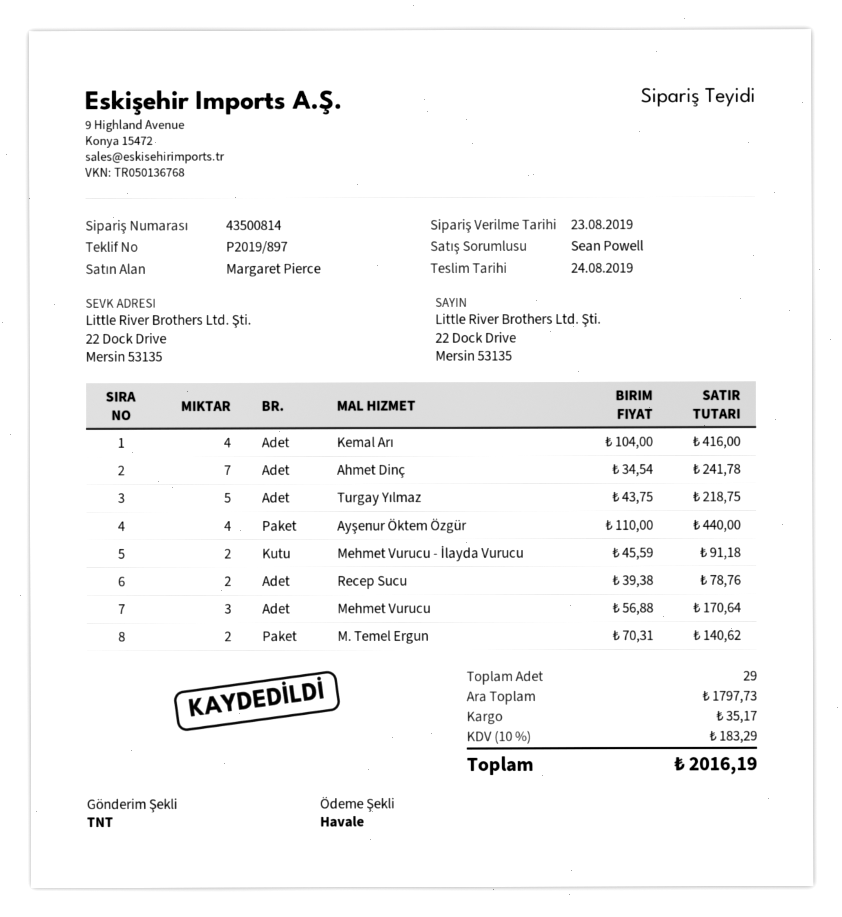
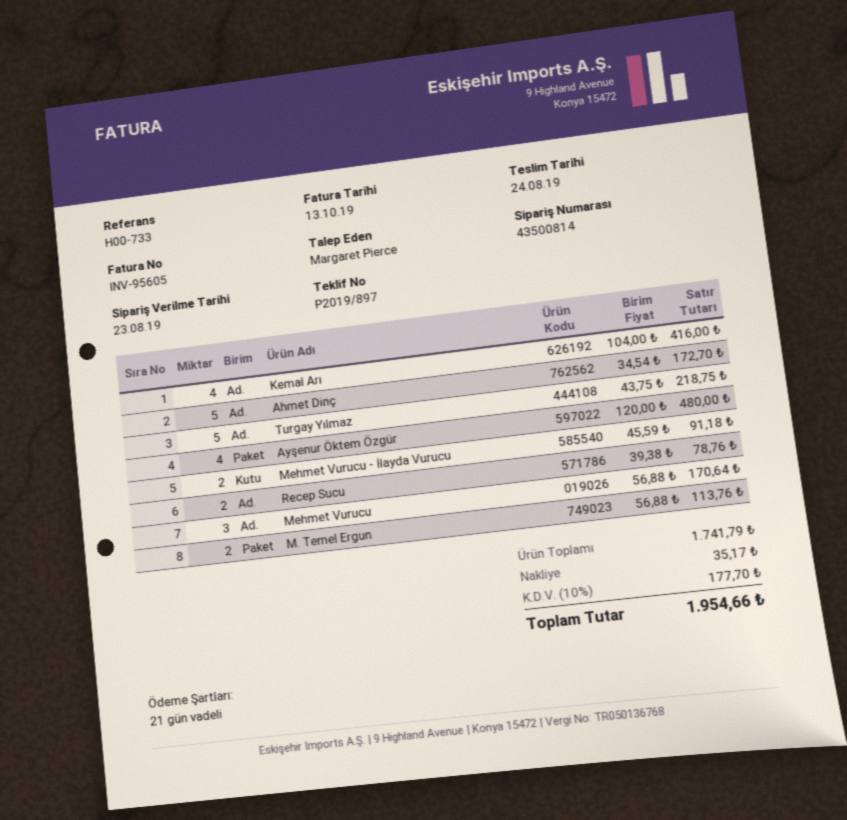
Ahmet Dinç: 7 x 34.54 = 241.78 -> 5 x 34.54 = 172.70
Ayşenur Öktem Özgür: 4 x 110.00 = 440.00 -> 4 x 120.00 = 480.00
M. Temel Ergun: 2 x 70.31 = 140.62 -> 2 x 56.88 = 113.76
subtotal: 1797.73 -> 1741.79
tax: 10% = 183.29 -> 10% = 177.70
total: 2016.19 -> 1954.66

